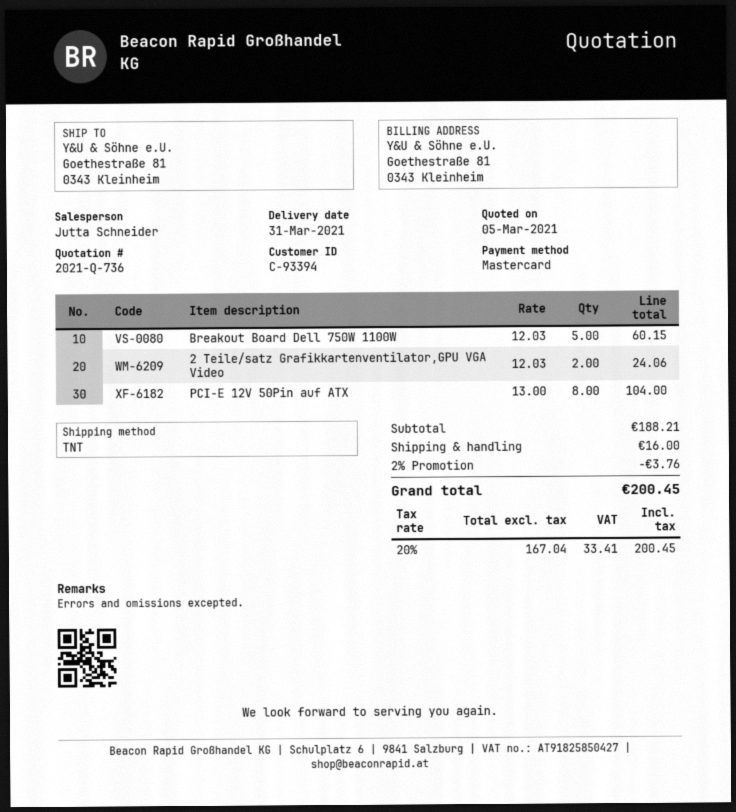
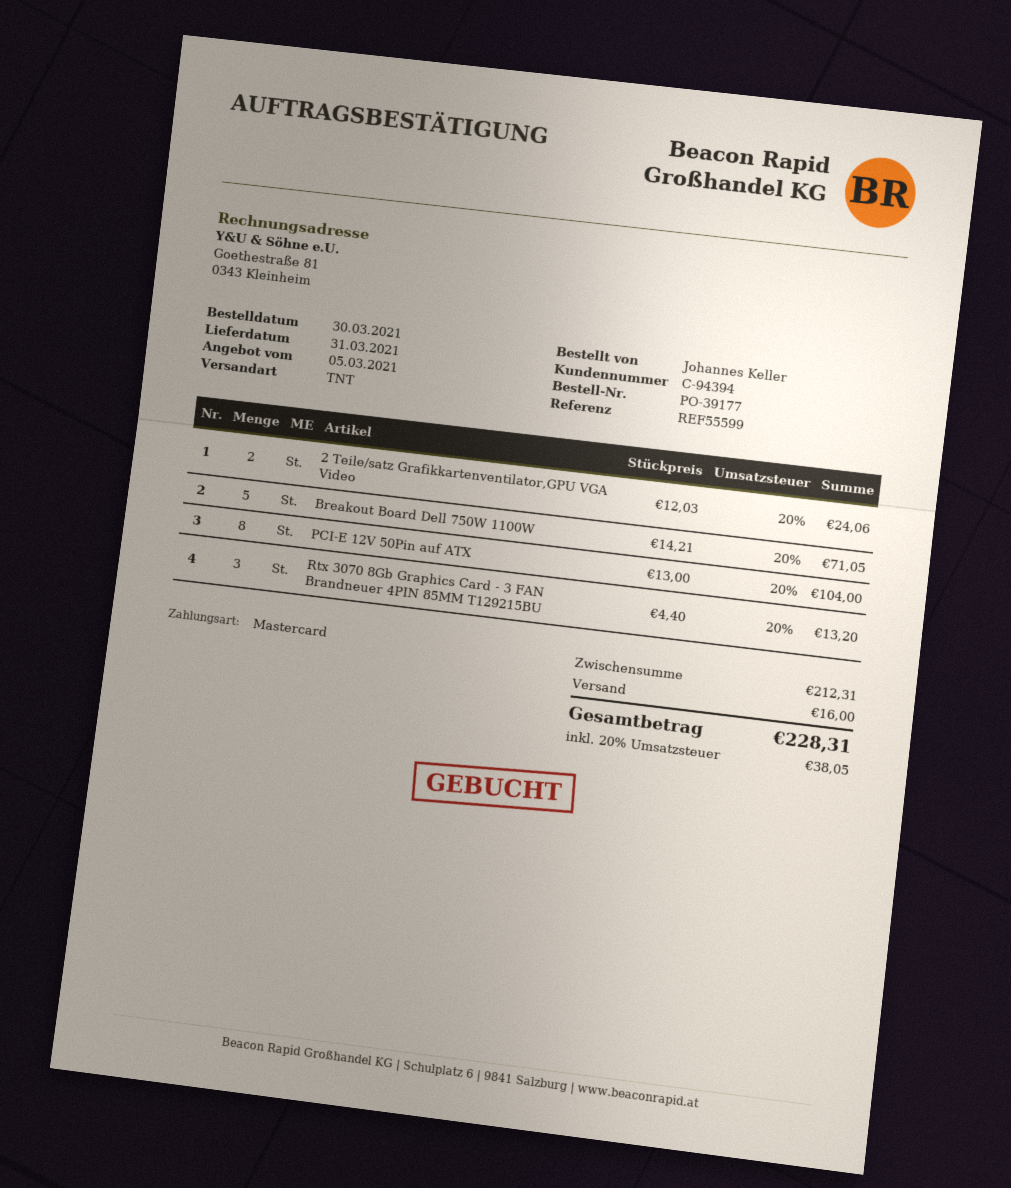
customer number: C-93394 -> C-94394
Breakout Board Dell 750W 1100W: 5 x 12.03 = 60.15 -> 5 x 14.21 = 71.05
Rtx 3070 8Gb Graphics Card - 3 FAN Brandneuer 4PIN 85MM T129215BU: none -> 3 x 4.40 = 13.20
subtotal: 188.21 -> 212.31
discount: 2% = 3.76 -> none
tax: 20% = 33.41 -> 20% = 38.05
total: 200.45 -> 228.31

